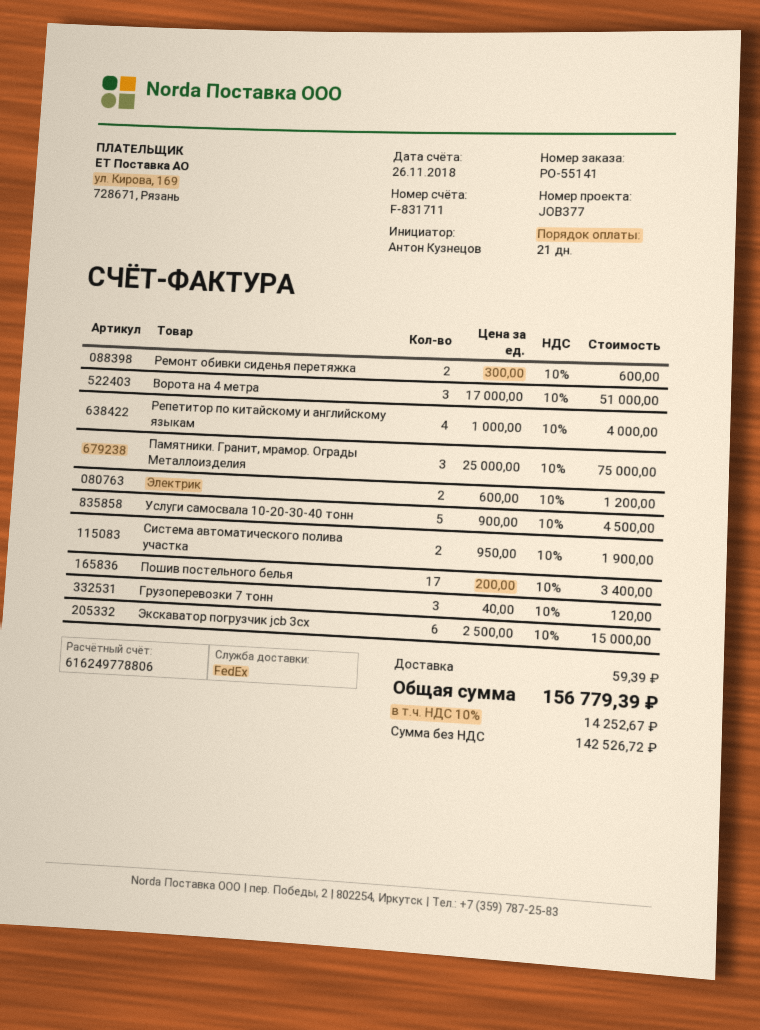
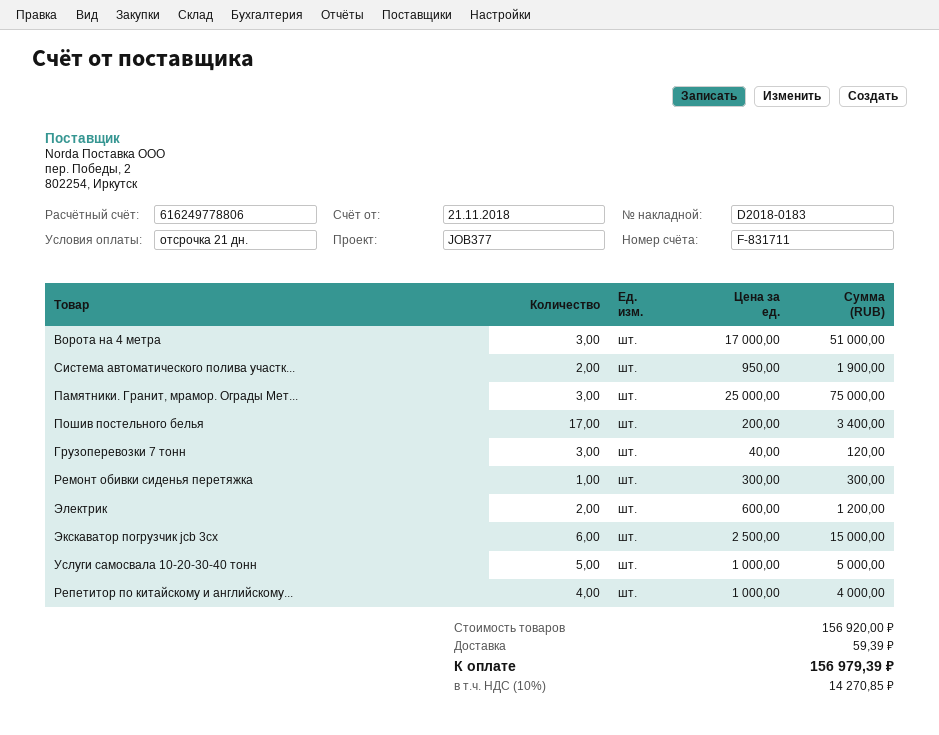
invoice date: 2018-11-26 -> 2018-11-21
Ремонт обивки сиденья перетяжка: 2 x 300.00 = 600.00 -> 1 x 300.00 = 300.00
Услуги самосвала 10-20-30-40 тонн: 5 x 900.00 = 4500.00 -> 5 x 1000.00 = 5000.00
tax: 10% = 14252.67 -> 10% = 14270.85
total: 156779.39 -> 156979.39

